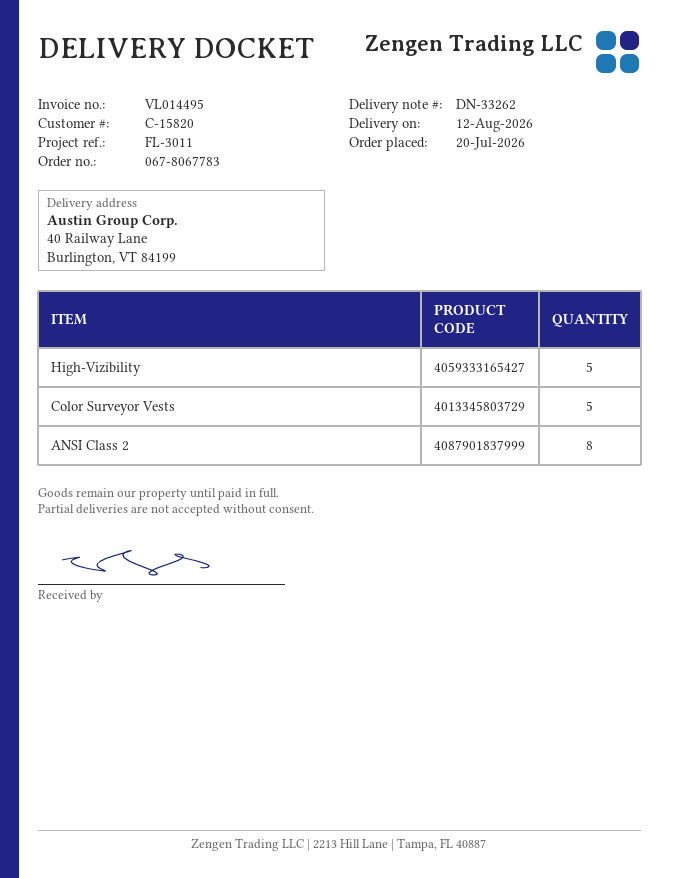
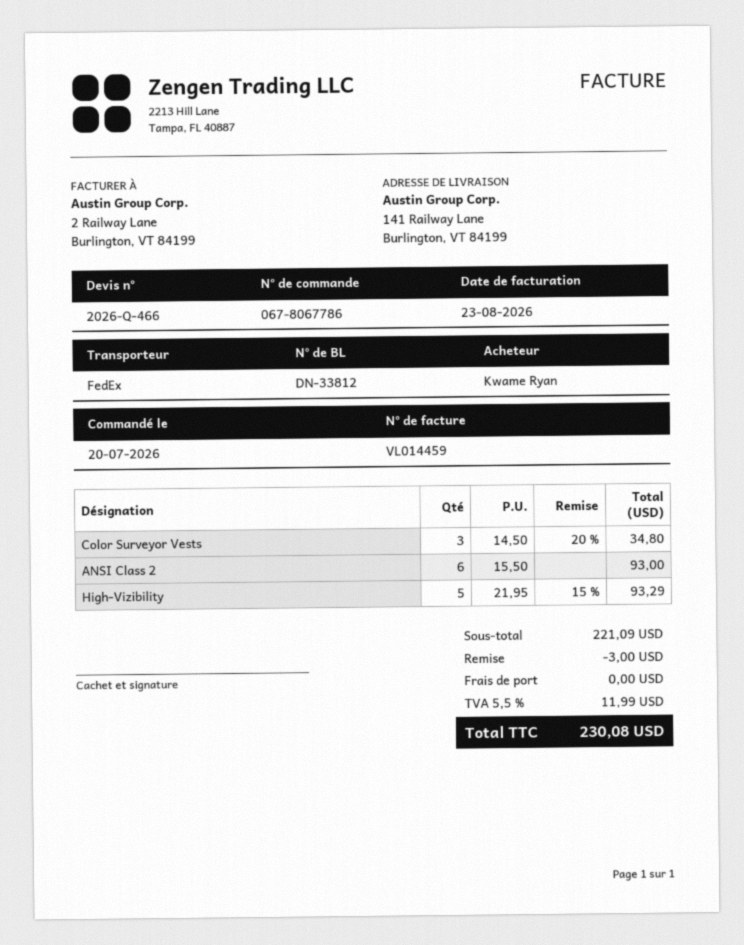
order number: 067-8067783 -> 067-8067786
delivery note number: DN-33262 -> DN-33812
invoice number: VL014495 -> VL014459
ship to: 40 Railway Lane, Burlington, VT 84199 -> 141 Railway Lane, Burlington, VT 84199
Color Surveyor Vests: 5 -> 3
ANSI Class 2: 8 -> 6

